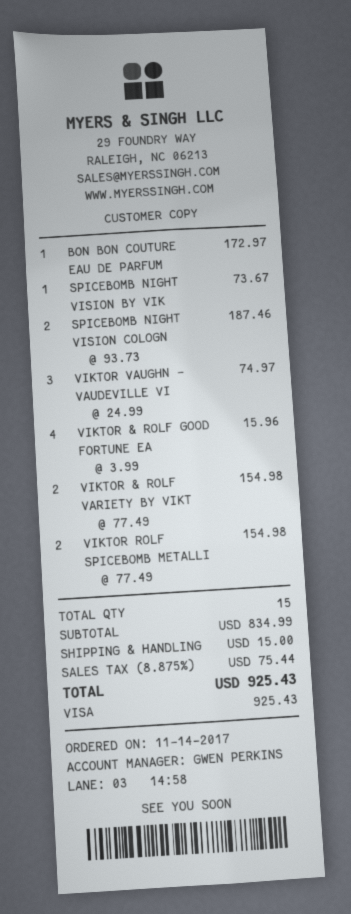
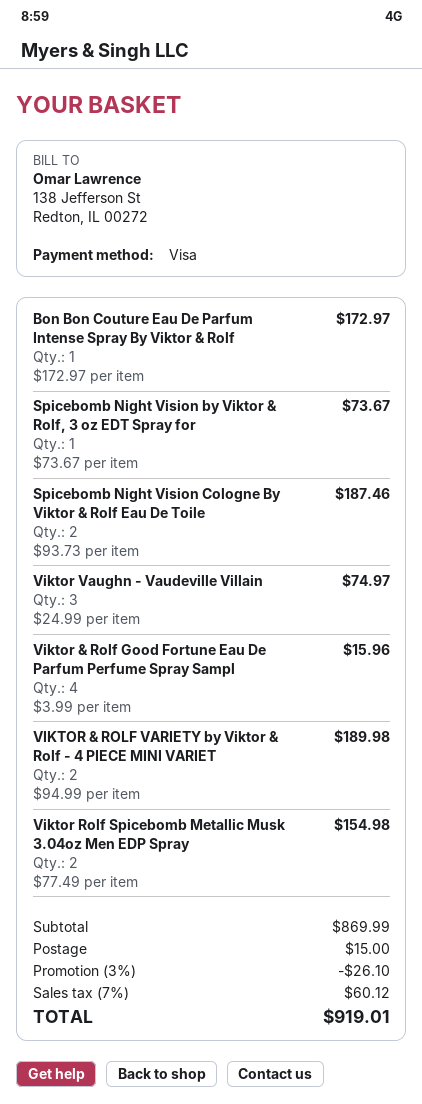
VIKTOR & ROLF VARIETY BY VIKT: 2 x 77.49 = 154.98 -> 2 x 94.99 = 189.98
subtotal: 834.99 -> 869.99
discount: none -> 3% = 26.10
tax: 8.875% = 75.44 -> 7% = 60.12
total: 925.43 -> 919.01

